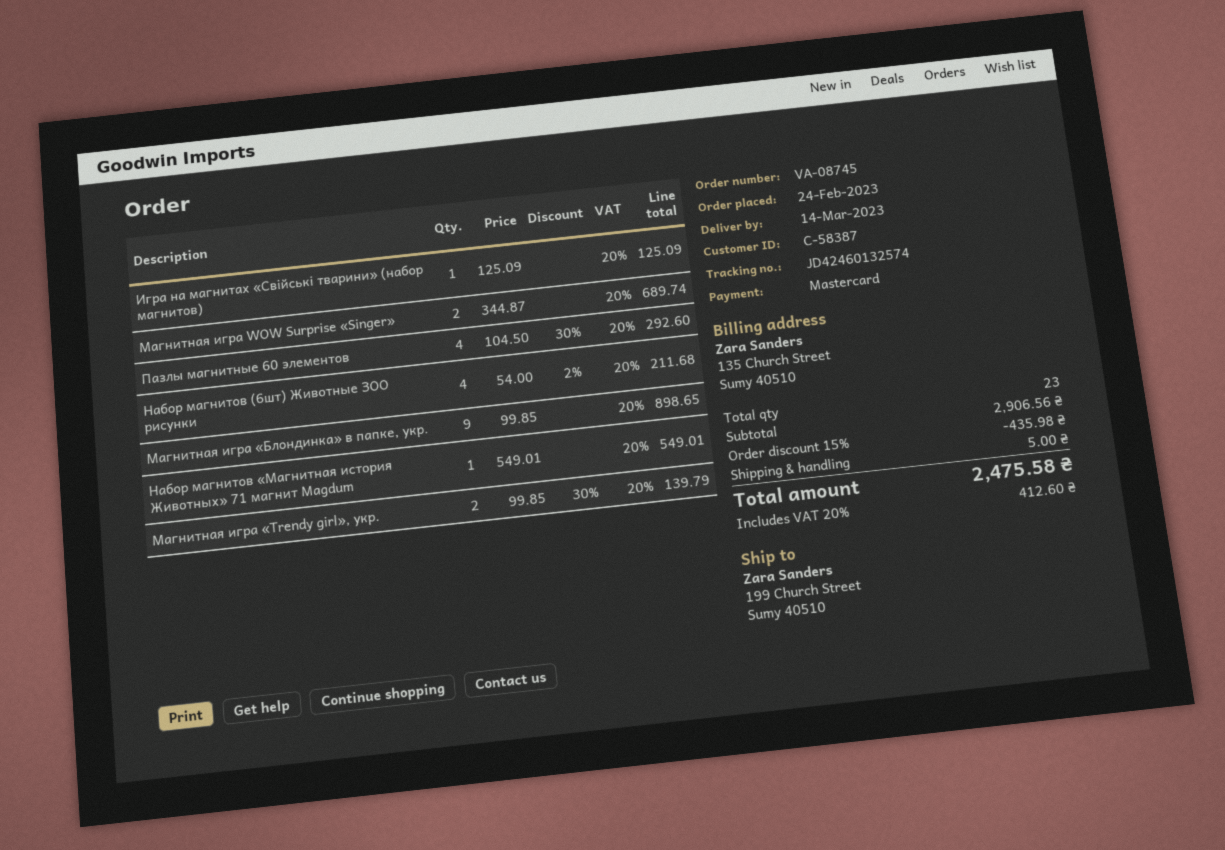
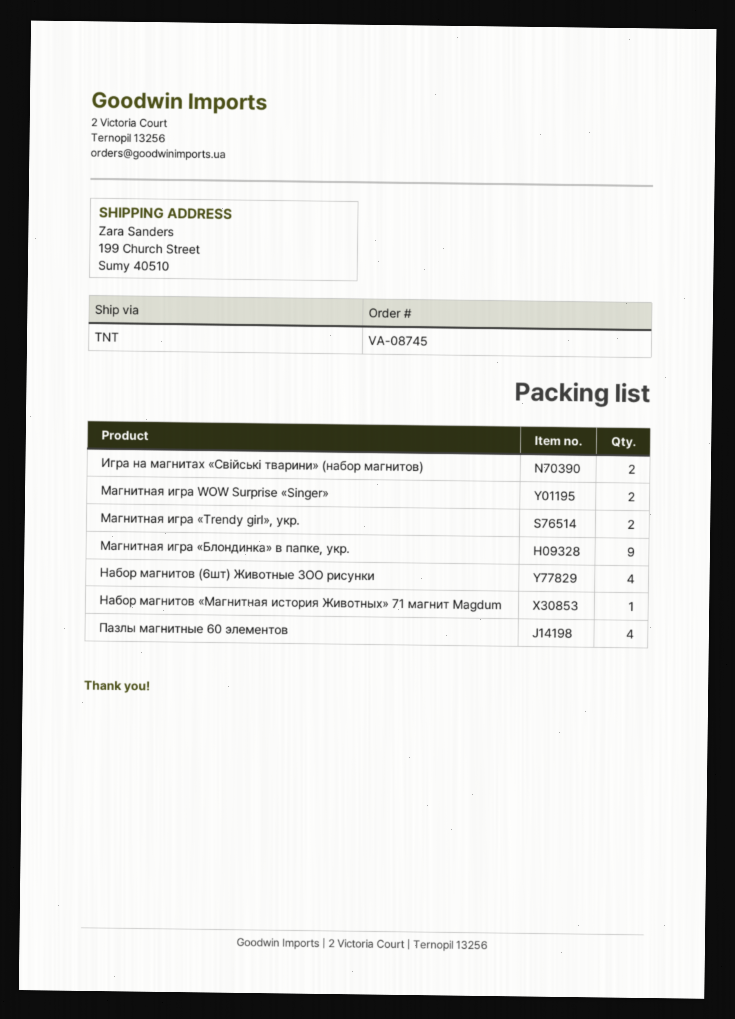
Игра на магнитах «Свійські тварини» (набор магнитов): 1 -> 2

